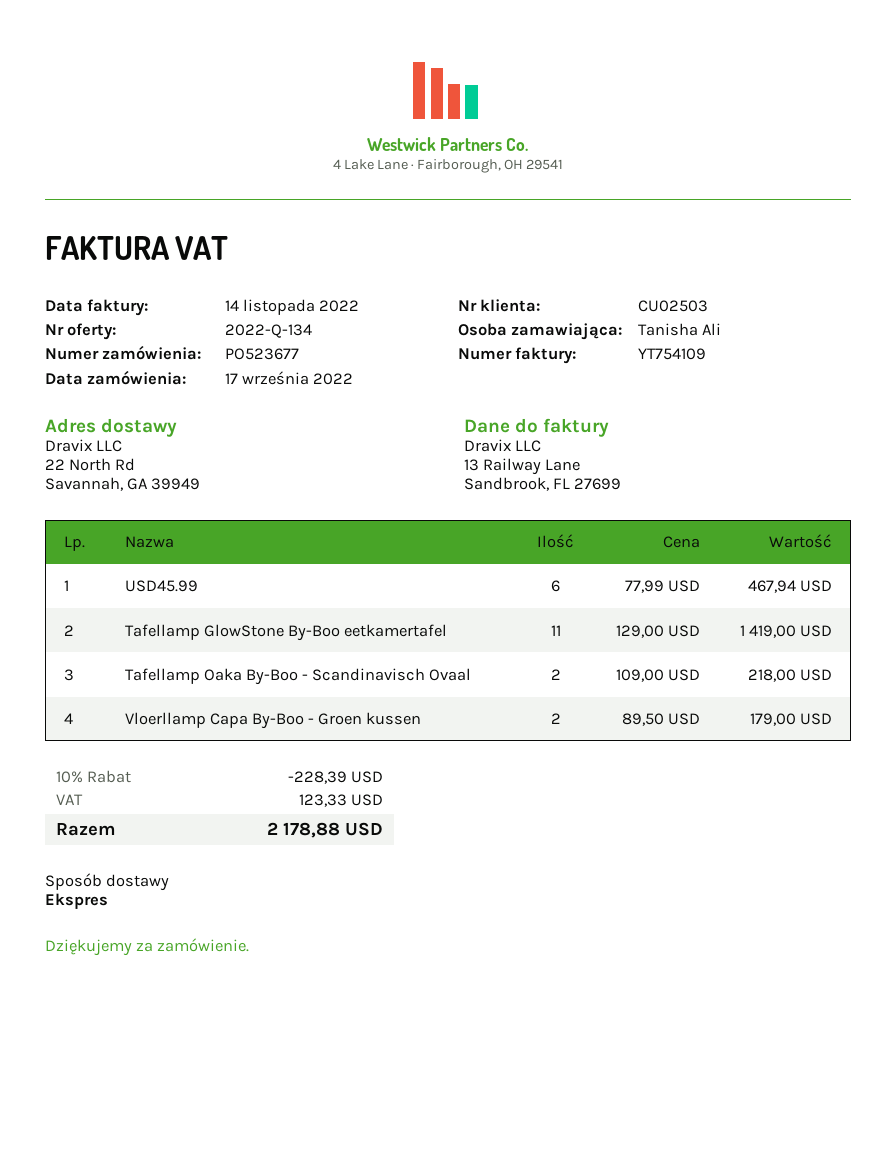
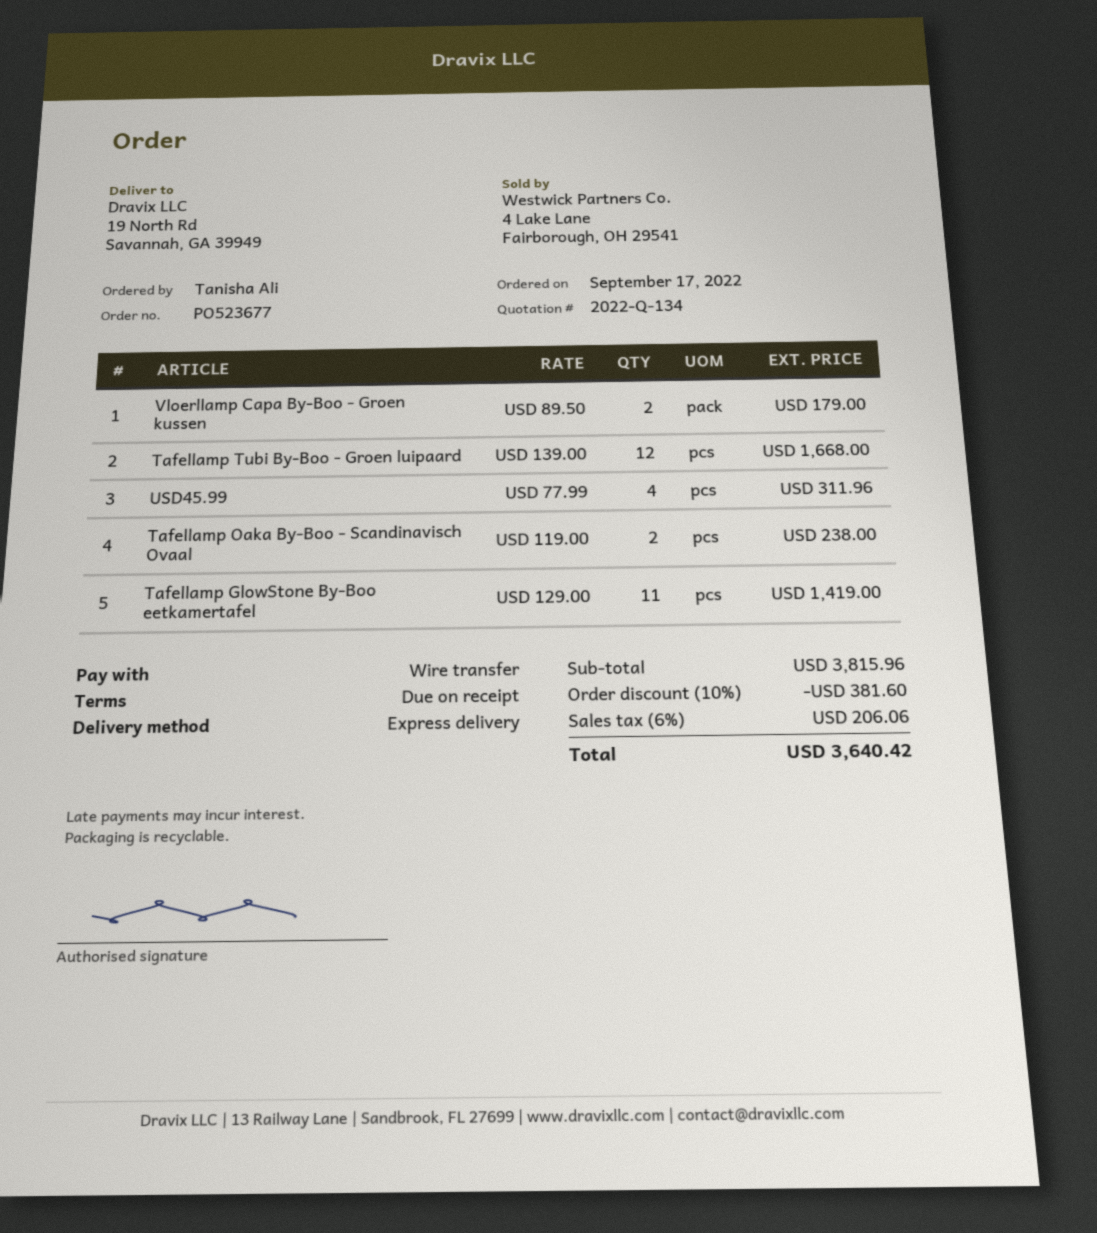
ship to: 22 North Rd, Savannah, GA 39949 -> 19 North Rd, Savannah, GA 39949
USD45.99: 6 x 77.99 = 467.94 -> 4 x 77.99 = 311.96
Tafellamp Oaka By-Boo - Scandinavisch Ovaal: 2 x 109.00 = 218.00 -> 2 x 119.00 = 238.00
Tafellamp Tubi By-Boo - Groen luipaard: none -> 12 x 139.00 = 1668.00
discount: 10% = 228.39 -> 10% = 381.60
tax: 123.33 -> 206.06
total: 2178.88 -> 3640.42

